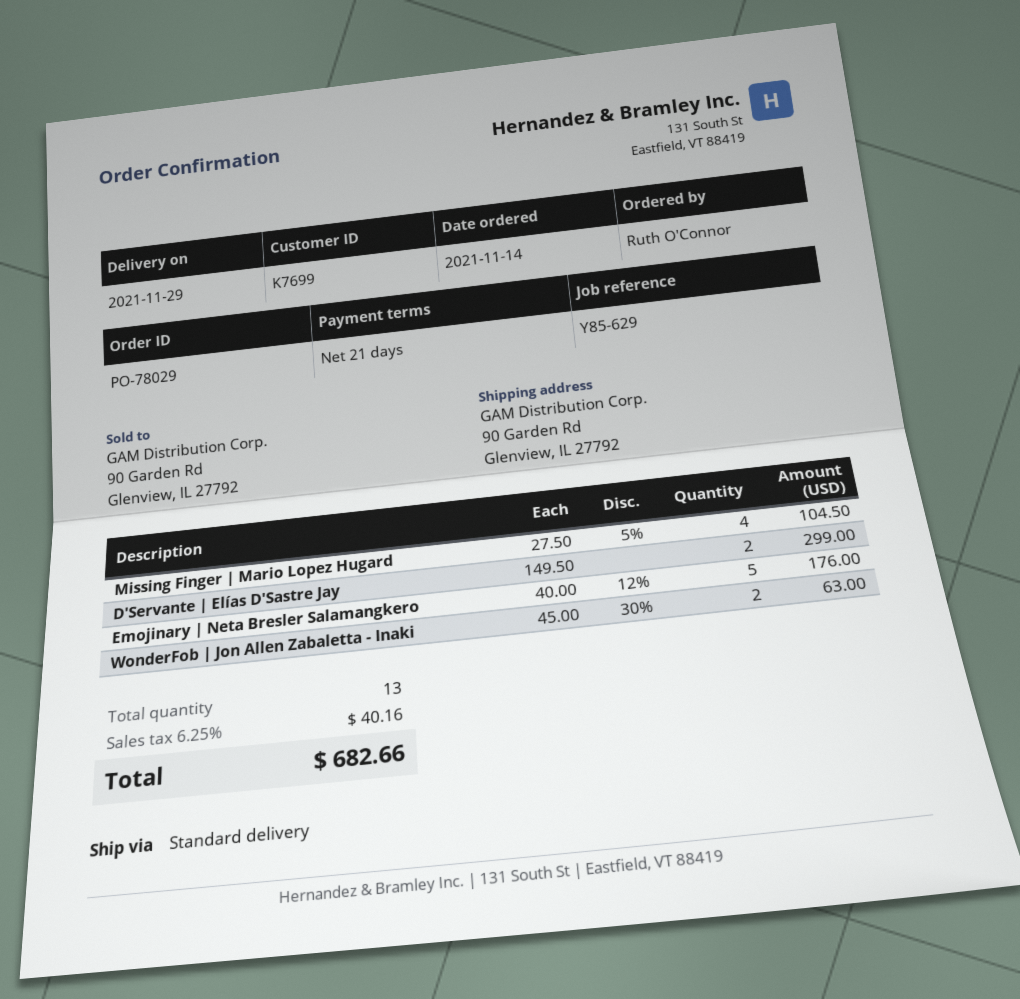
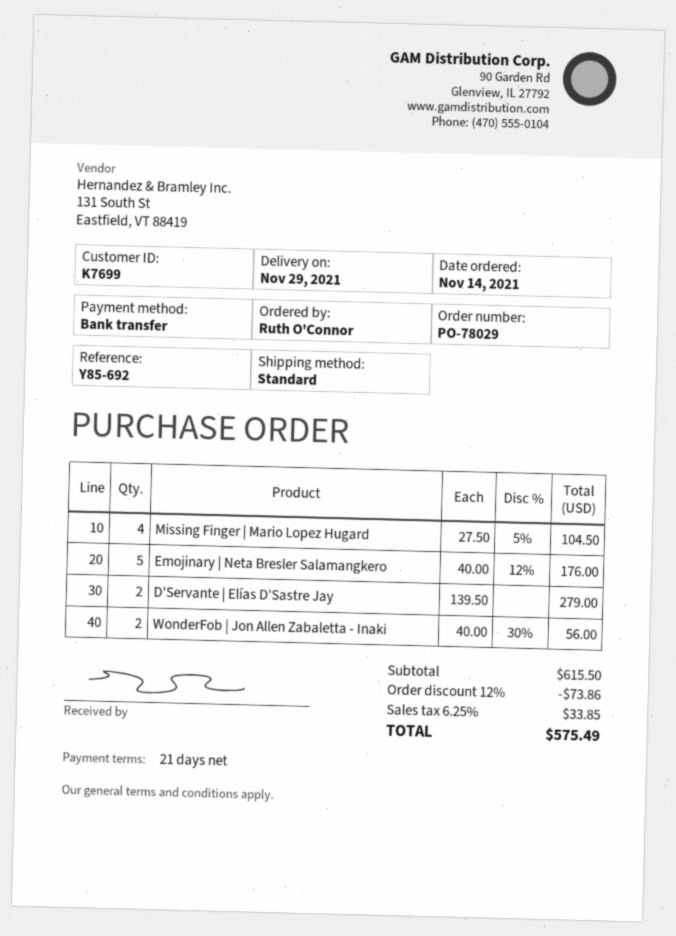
reference: Y85-629 -> Y85-692
D'Servante | Elías D'Sastre Jay: 2 x 149.50 = 299.00 -> 2 x 139.50 = 279.00
WonderFob | Jon Allen Zabaletta - Inaki: 2 x 45.00 - 30% = 63.00 -> 2 x 40.00 - 30% = 56.00
discount: none -> 12% = 73.86
tax: 6.25% = 40.16 -> 6.25% = 33.85
total: 682.66 -> 575.49

